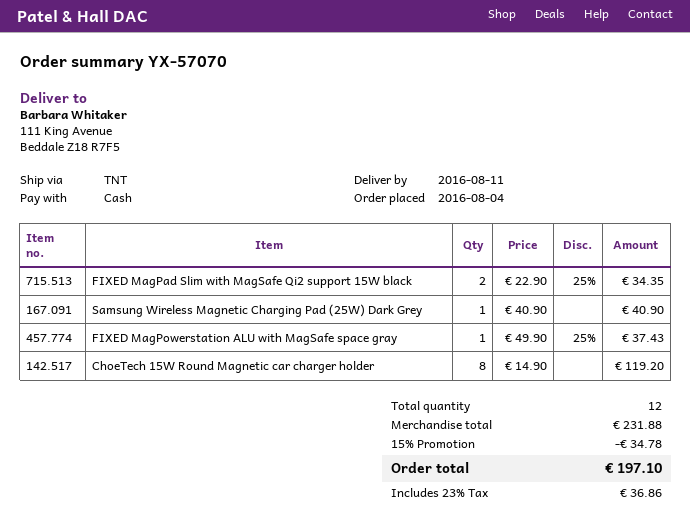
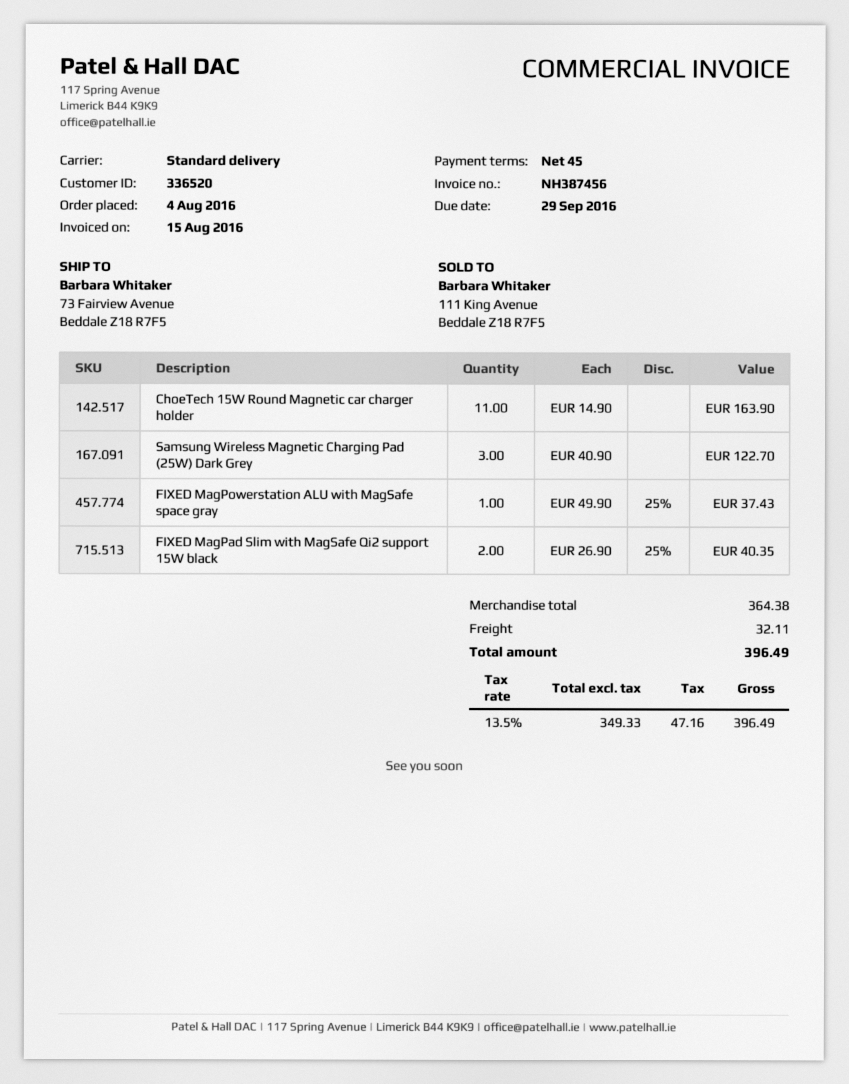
shipping method: TNT -> standard
ship to: 111 King Avenue, Beddale Z18 R7F5 -> 73 Fairview Avenue, Beddale Z18 R7F5
FIXED MagPad Slim with MagSafe Qi2 support 15W black: 2 x 22.90 - 25% = 34.35 -> 2 x 26.90 - 25% = 40.35
Samsung Wireless Magnetic Charging Pad (25W) Dark Grey: 1 x 40.90 = 40.90 -> 3 x 40.90 = 122.70
ChoeTech 15W Round Magnetic car charger holder: 8 x 14.90 = 119.20 -> 11 x 14.90 = 163.90
subtotal: 231.88 -> 364.38
discount: 15% = 34.78 -> none
shipping: none -> 32.11
tax: 23% = 36.86 -> 13.5% = 47.16
total: 197.10 -> 396.49

